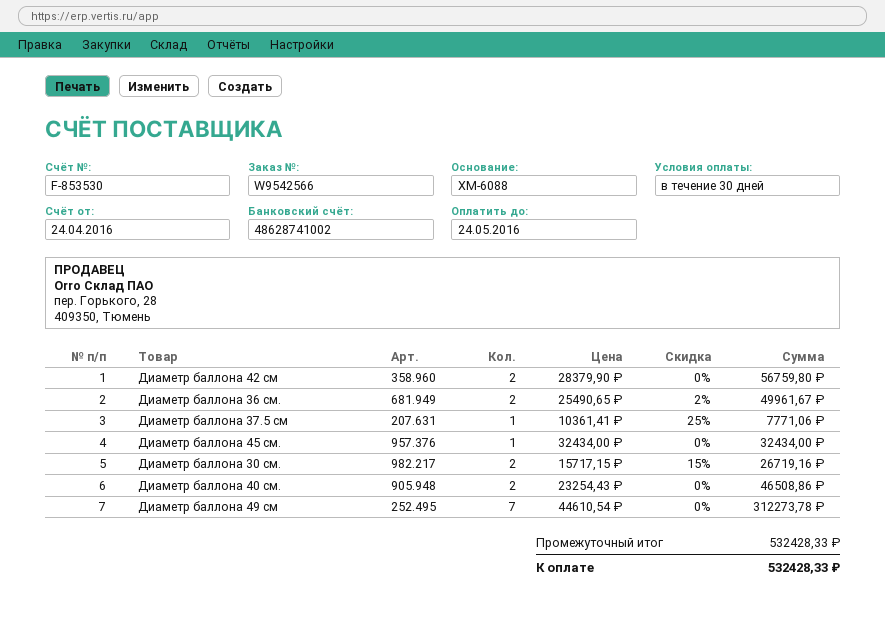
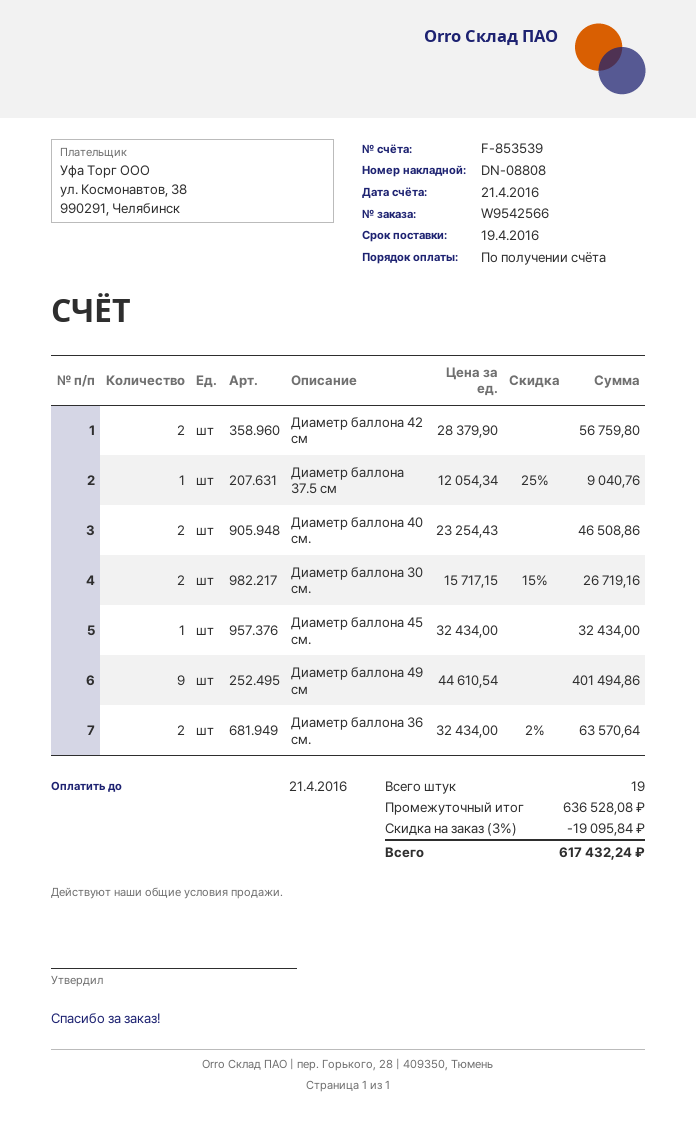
invoice number: F-853530 -> F-853539
invoice date: 2016-04-24 -> 2016-04-21
payment terms: 30 days -> on receipt
due date: 2016-05-24 -> 2016-04-21
Диаметр баллона 36 см.: 2 x 25490.65 - 2% = 49961.67 -> 2 x 32434.00 - 2% = 63570.64
Диаметр баллона 37.5 см: 1 x 10361.41 - 25% = 7771.06 -> 1 x 12054.34 - 25% = 9040.76
Диаметр баллона 49 см: 7 x 44610.54 = 312273.78 -> 9 x 44610.54 = 401494.86
subtotal: 532428.33 -> 636528.08
discount: none -> 3% = 19095.84
total: 532428.33 -> 617432.24

